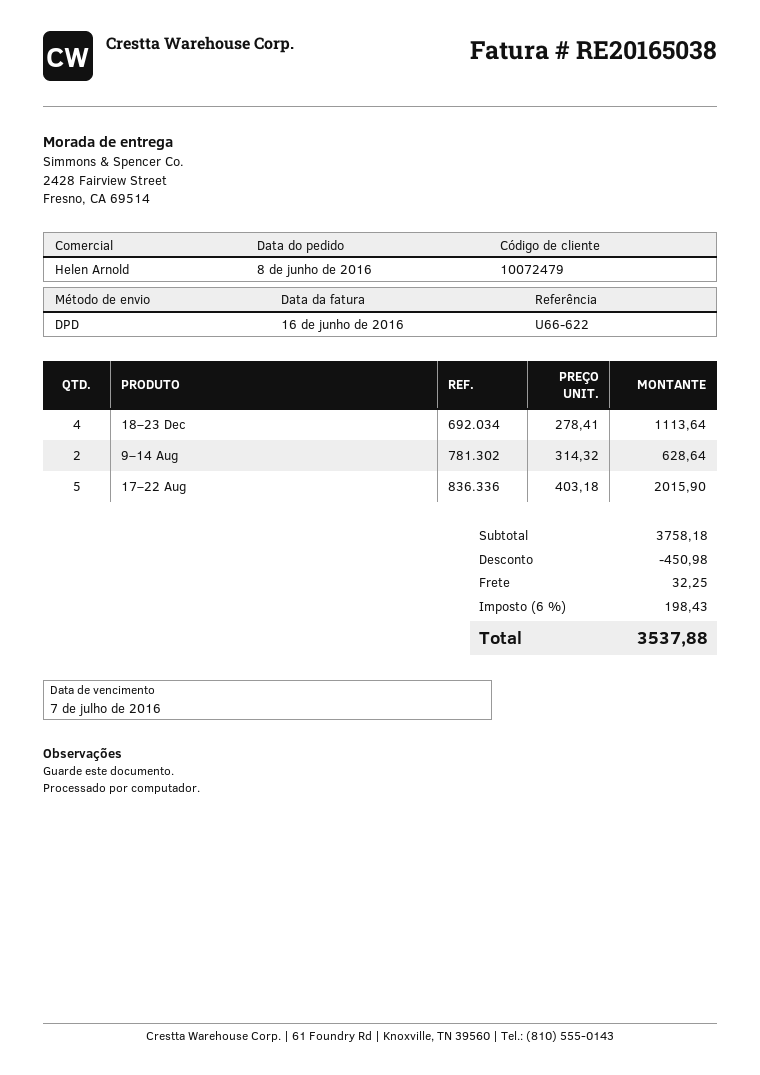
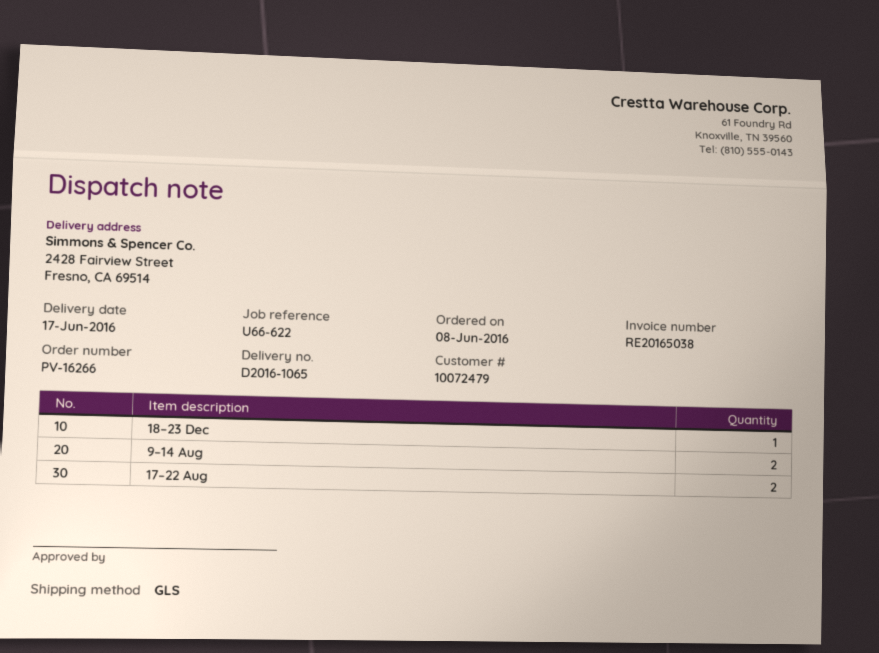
shipping method: DPD -> GLS
18–23 Dec: 4 -> 1
17–22 Aug: 5 -> 2

